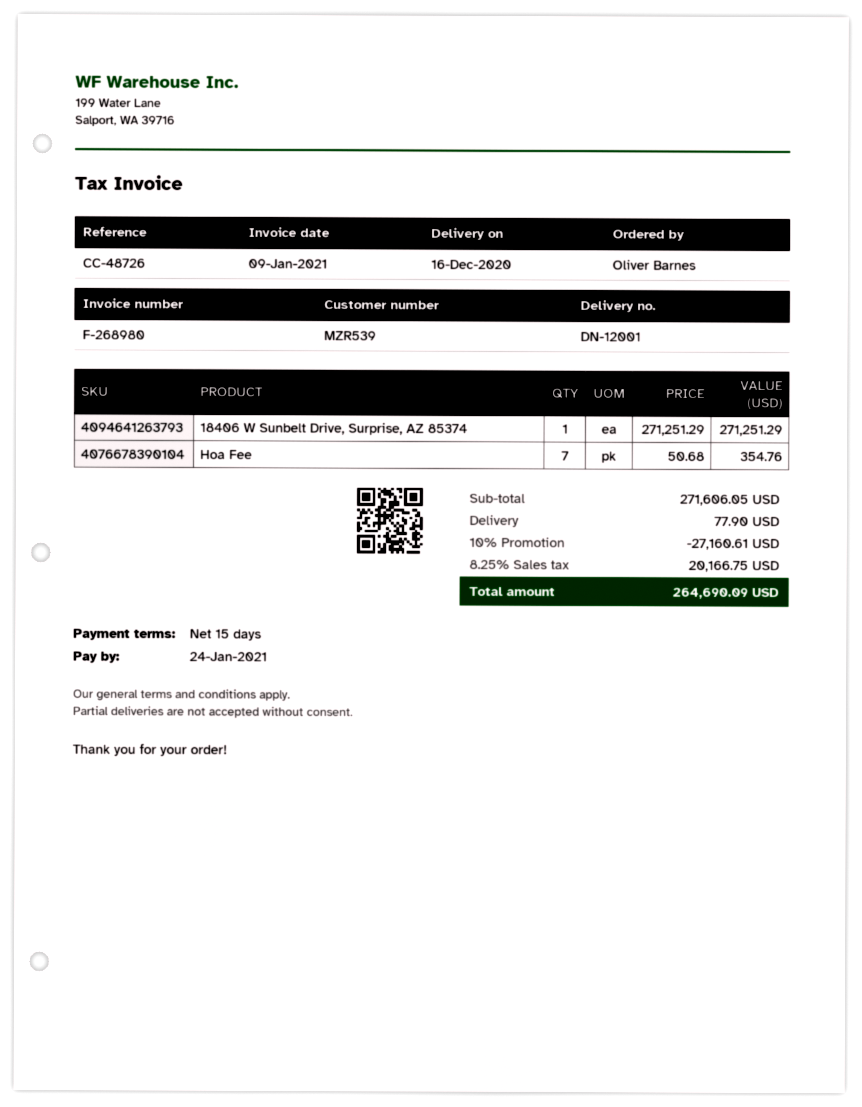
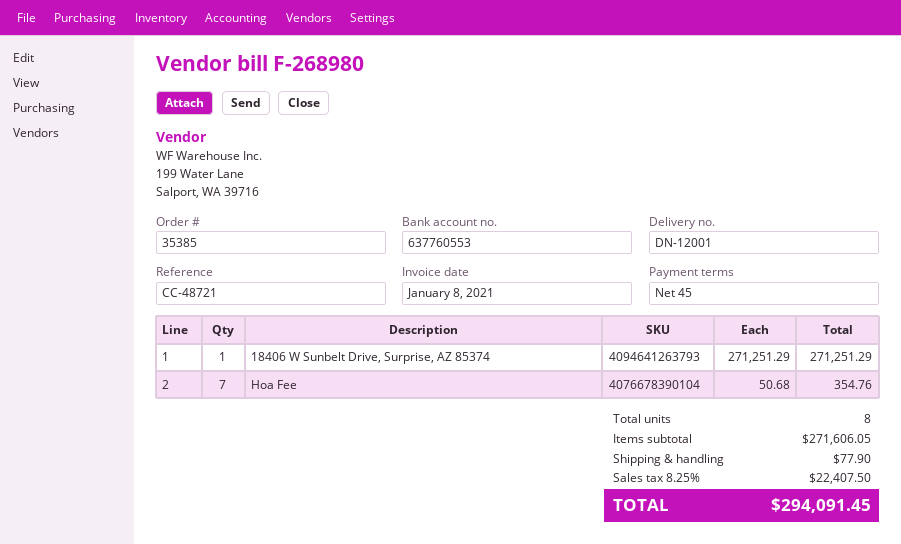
invoice date: 2021-01-09 -> 2021-01-08
payment terms: 15 days -> 45 days
reference: CC-48726 -> CC-48721
discount: 10% = 27160.61 -> none
tax: 8.25% = 20166.75 -> 8.25% = 22407.50
total: 264690.09 -> 294091.45

